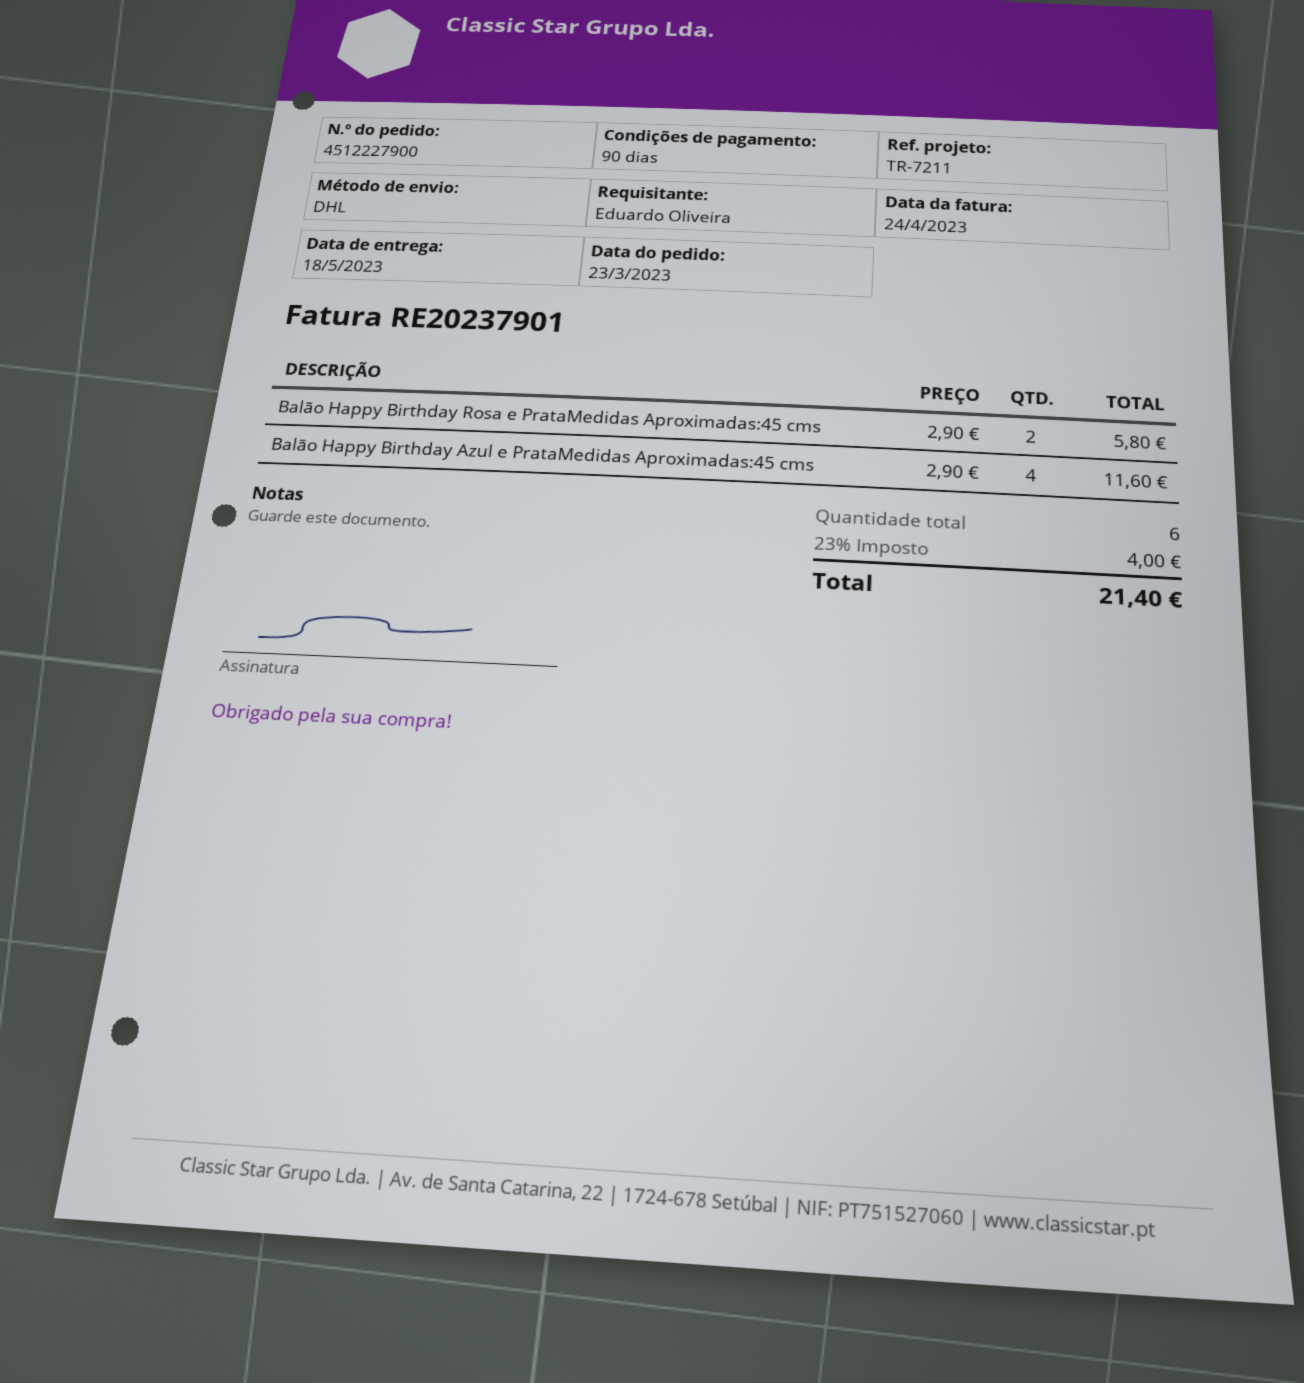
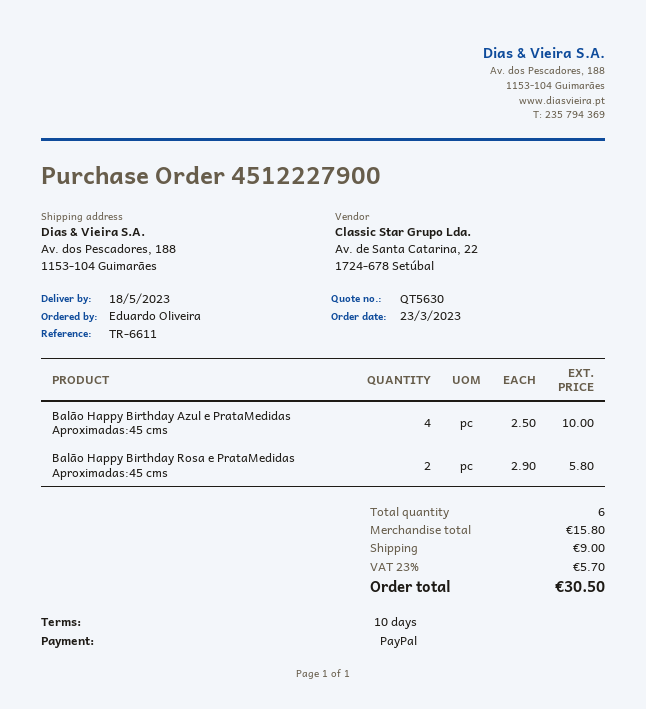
payment terms: 90 days -> 10 days
reference: TR-7211 -> TR-6611
Balão Happy Birthday Azul e PrataMedidas Aproximadas:45 cms: 4 x 2.90 = 11.60 -> 4 x 2.50 = 10.00
shipping: none -> 9.00
tax: 23% = 4.00 -> 23% = 5.70
total: 21.40 -> 30.50

